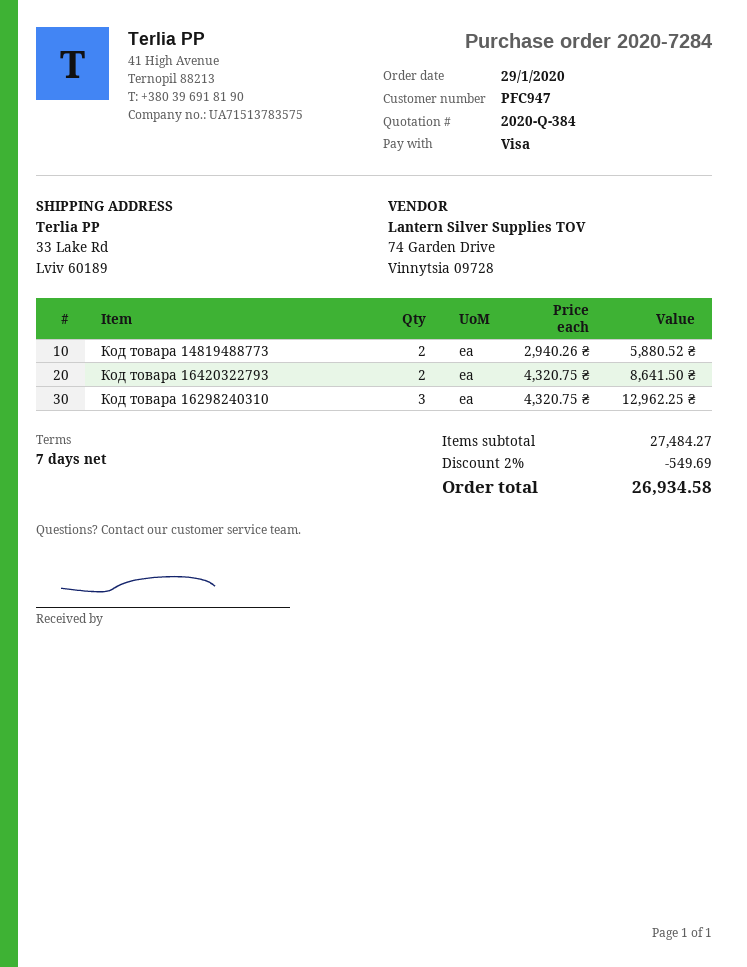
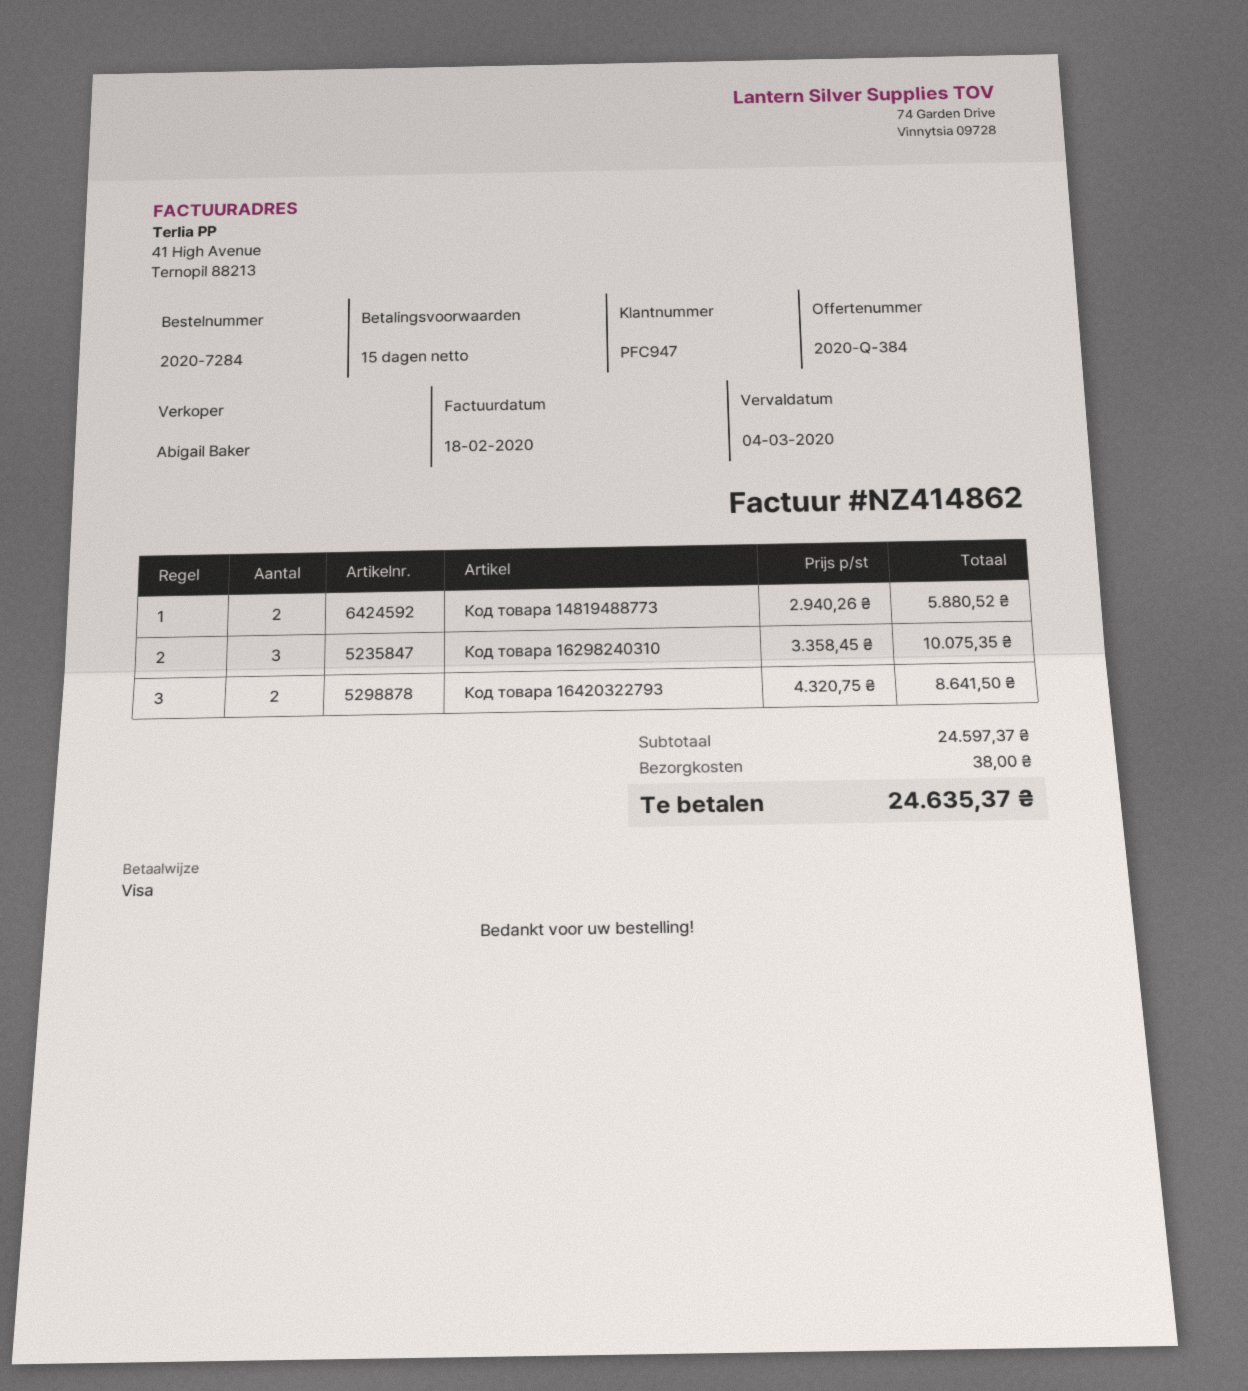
payment terms: 7 days -> 15 days
Код товара 16298240310: 3 x 4320.75 = 12962.25 -> 3 x 3358.45 = 10075.35
subtotal: 27484.27 -> 24597.37
discount: 2% = 549.69 -> none
shipping: none -> 38.00
total: 26934.58 -> 24635.37

